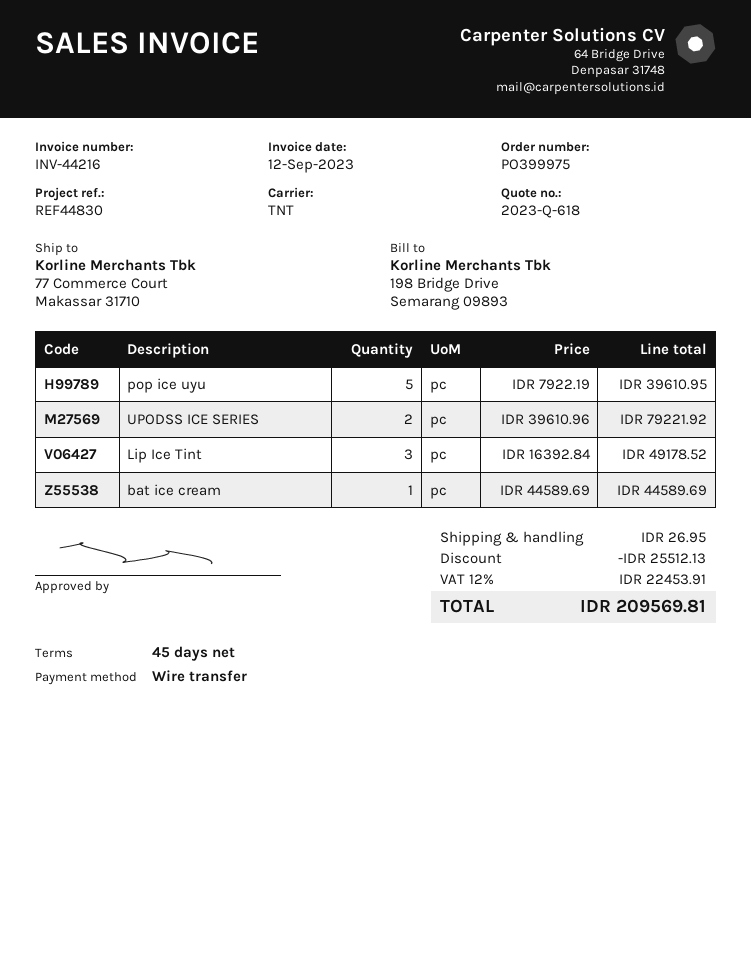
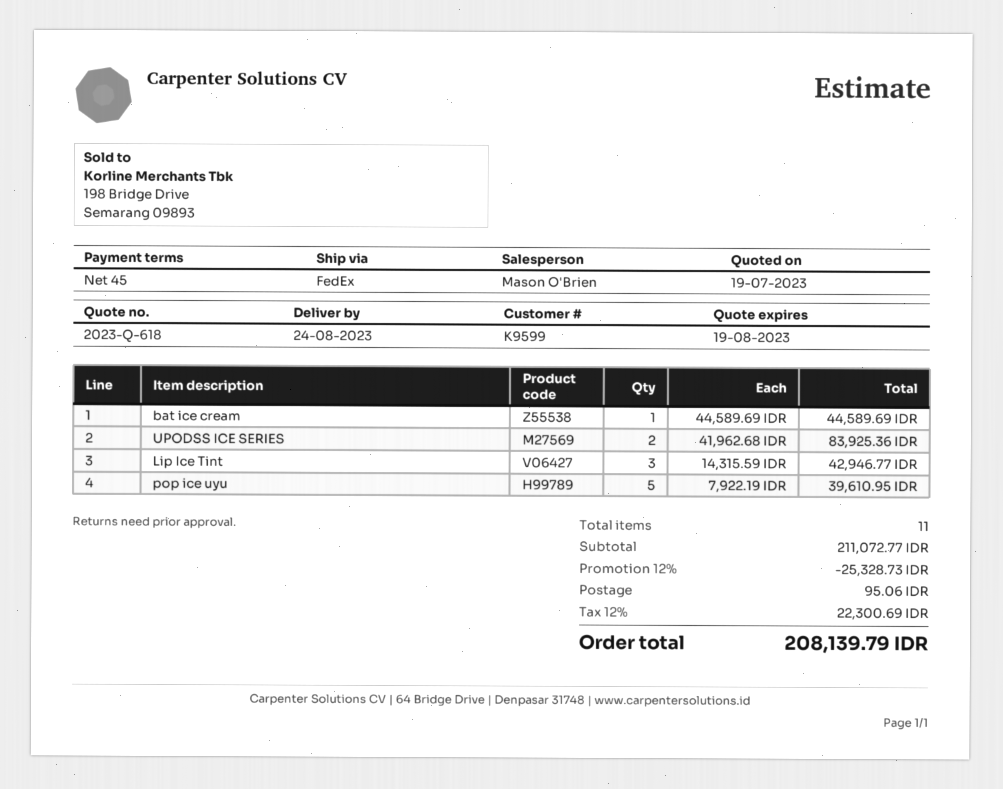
shipping method: TNT -> FedEx
UPODSS ICE SERIES: 2 x 39610.96 = 79221.92 -> 2 x 41962.68 = 83925.36
Lip Ice Tint: 3 x 16392.84 = 49178.52 -> 3 x 14315.59 = 42946.77
discount: 25512.13 -> 25328.73
shipping: 26.95 -> 95.06
tax: 12% = 22453.91 -> 12% = 22300.69
total: 209569.81 -> 208139.79

